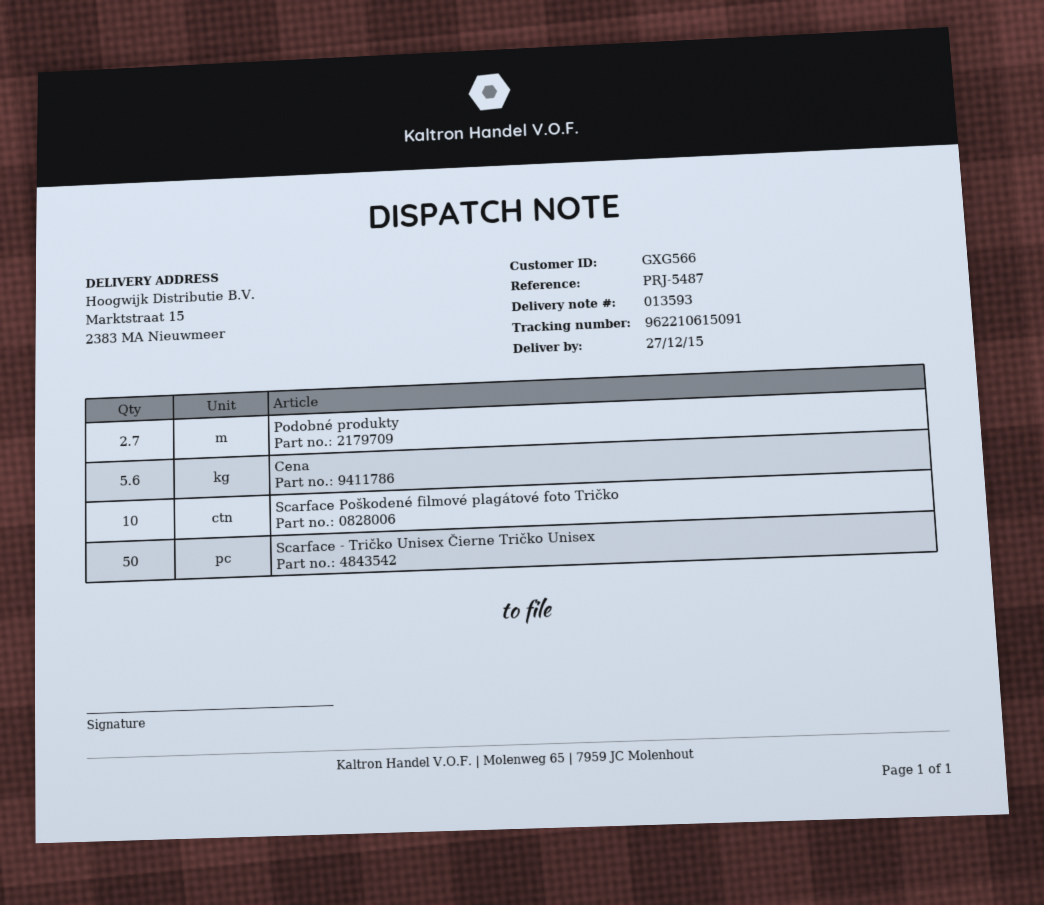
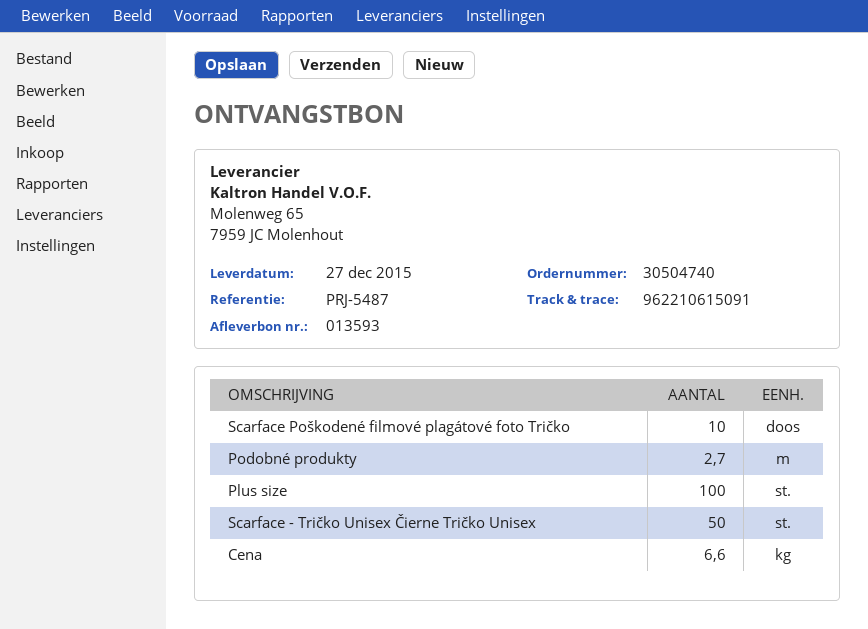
Cena: 5.6 -> 6.6
Plus size: none -> 100

